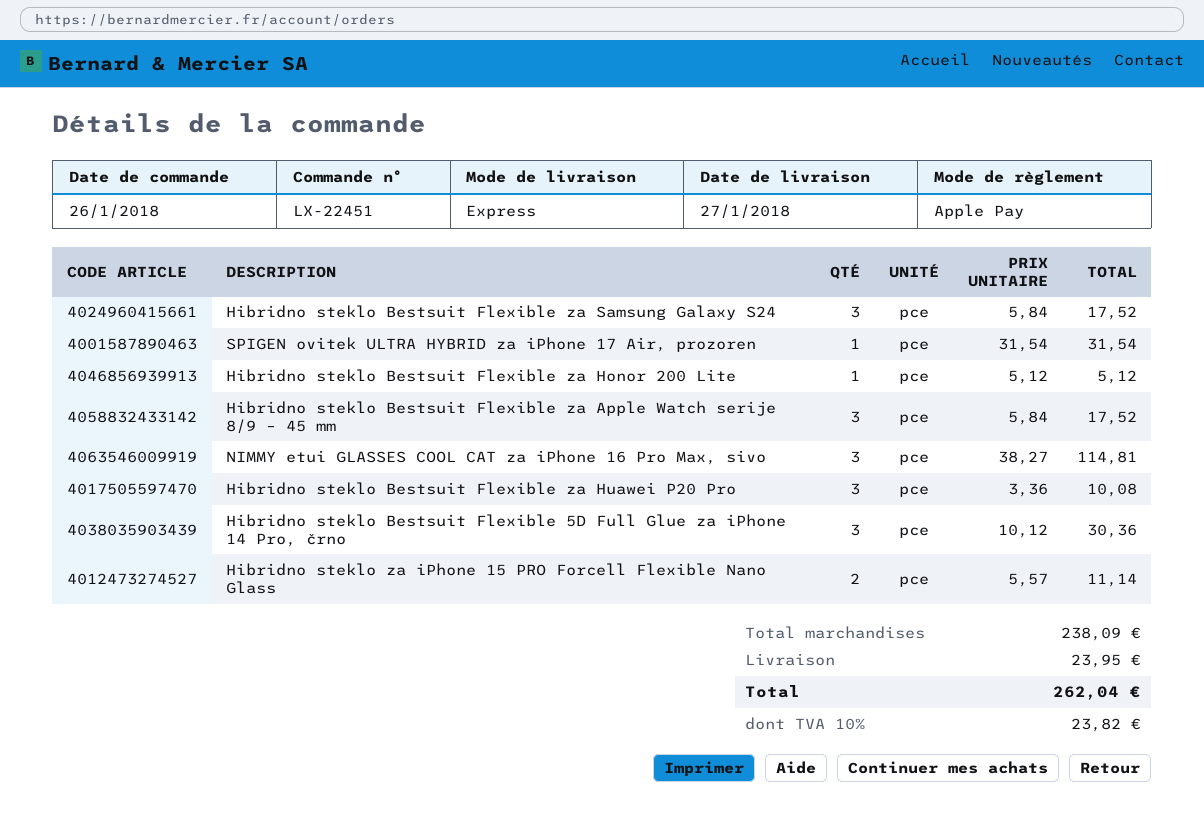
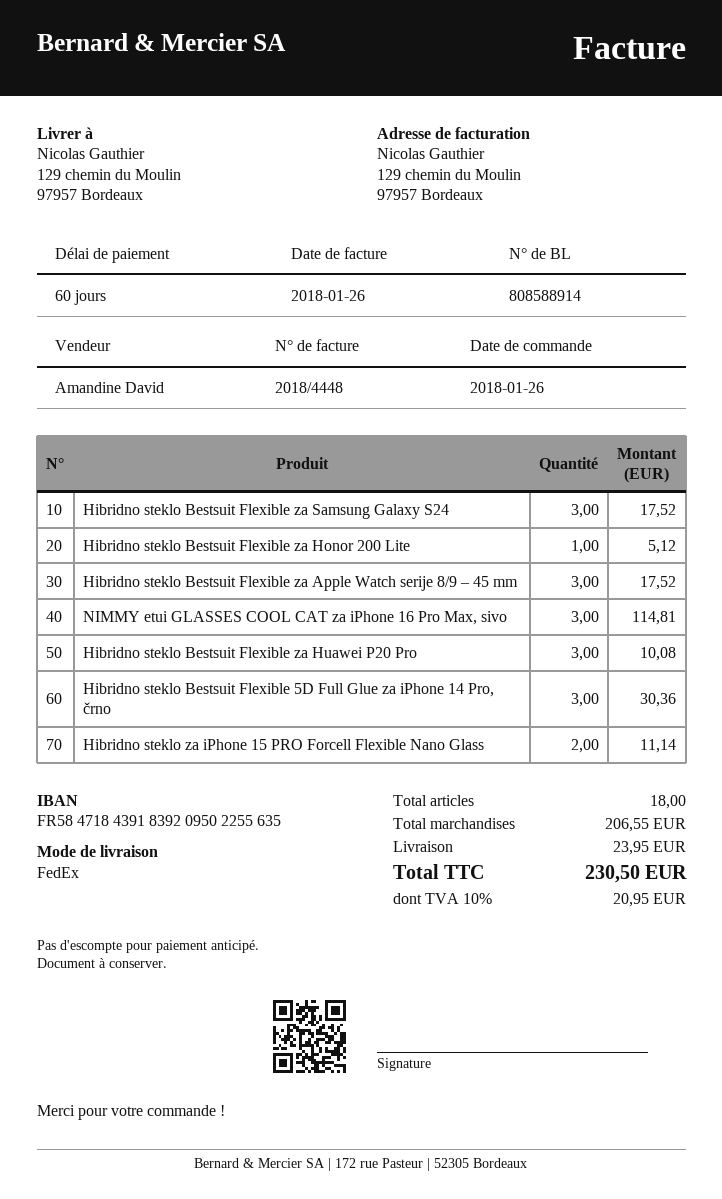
shipping method: express -> FedEx
SPIGEN ovitek ULTRA HYBRID za iPhone 17 Air, prozoren: 1 for 31.54 -> none
subtotal: 238.09 -> 206.55
tax: 10% = 23.82 -> 10% = 20.95
total: 262.04 -> 230.50

